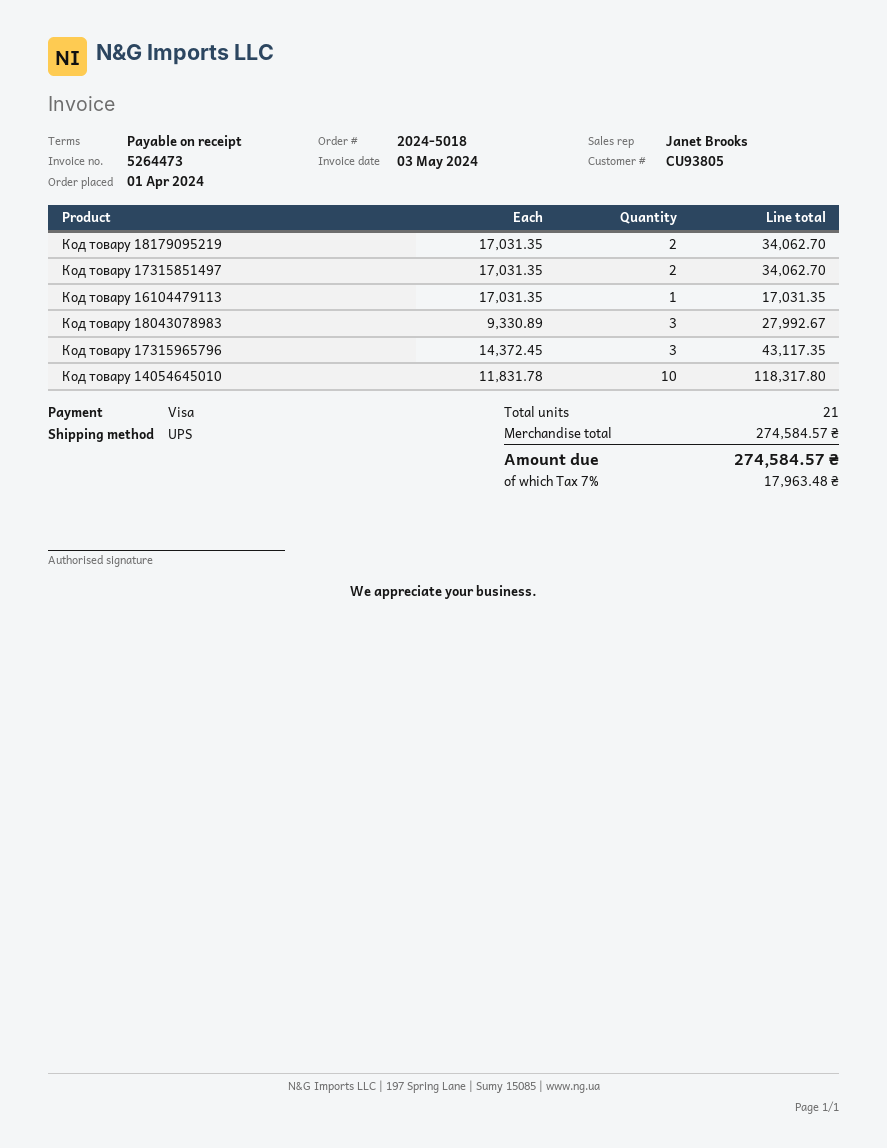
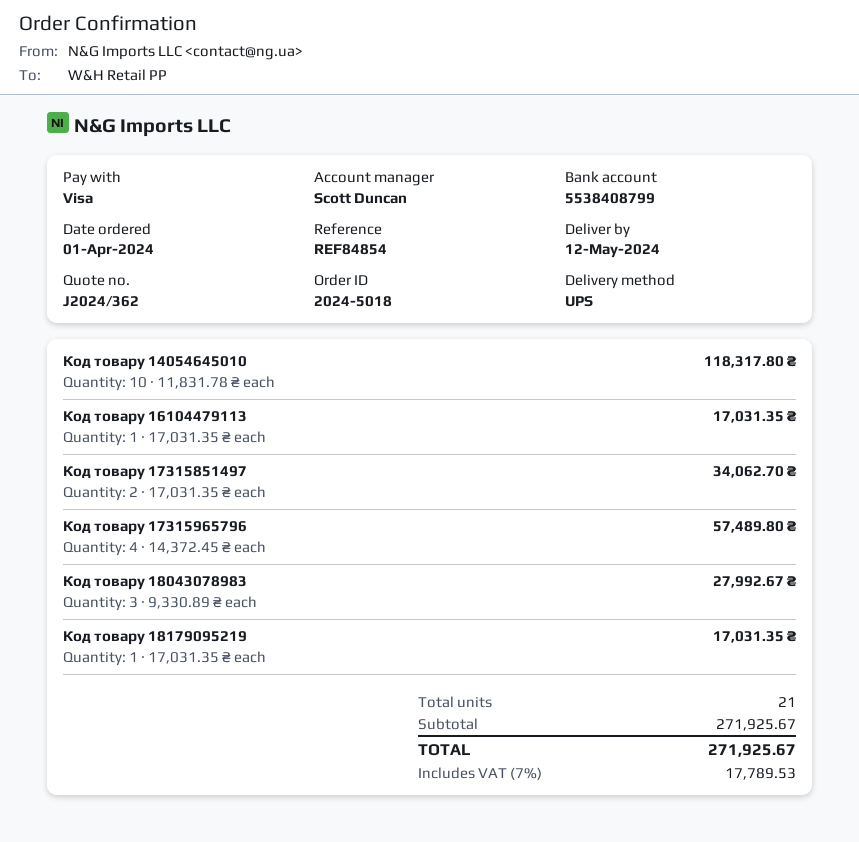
sales rep: Janet Brooks -> Scott Duncan
Код товару 18179095219: 2 x 17031.35 = 34062.70 -> 1 x 17031.35 = 17031.35
Код товару 17315965796: 3 x 14372.45 = 43117.35 -> 4 x 14372.45 = 57489.80
subtotal: 274584.57 -> 271925.67
tax: 7% = 17963.48 -> 7% = 17789.53
total: 274584.57 -> 271925.67

